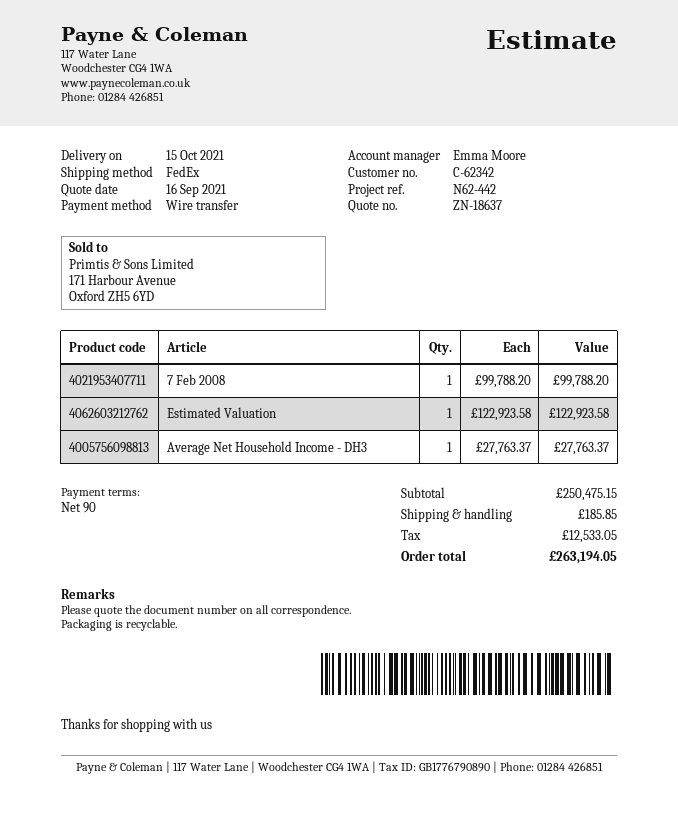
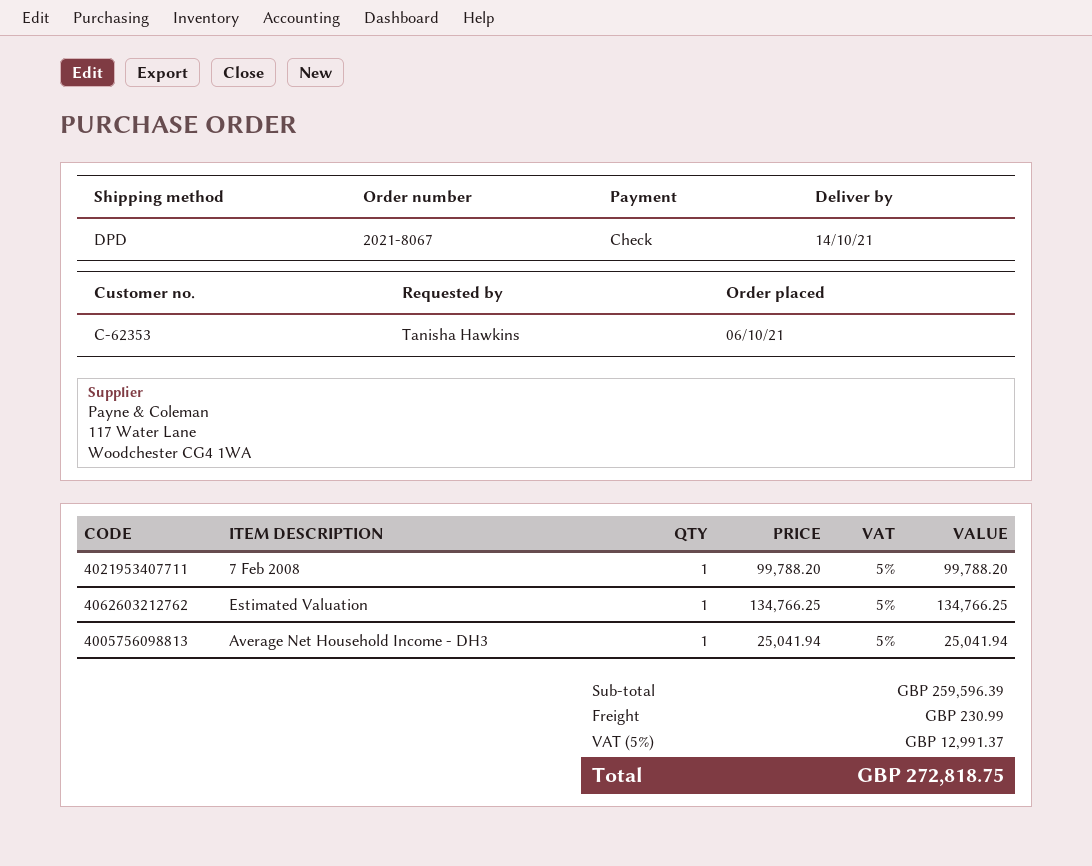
delivery date: 2021-10-15 -> 2021-10-14
customer number: C-62342 -> C-62353
payment method: bank transfer -> cheque
shipping method: FedEx -> DPD
Estimated Valuation: 1 x 122923.58 = 122923.58 -> 1 x 134766.25 = 134766.25
Average Net Household Income - DH3: 1 x 27763.37 = 27763.37 -> 1 x 25041.94 = 25041.94
subtotal: 250475.15 -> 259596.39
shipping: 185.85 -> 230.99
tax: 12533.05 -> 12991.37
total: 263194.05 -> 272818.75

